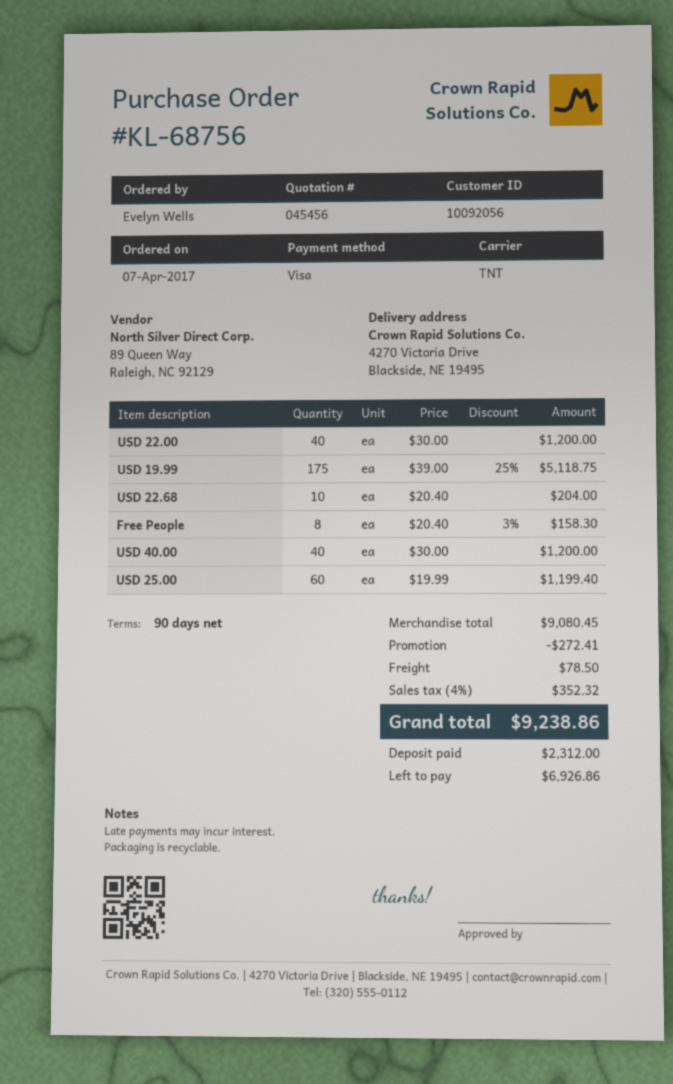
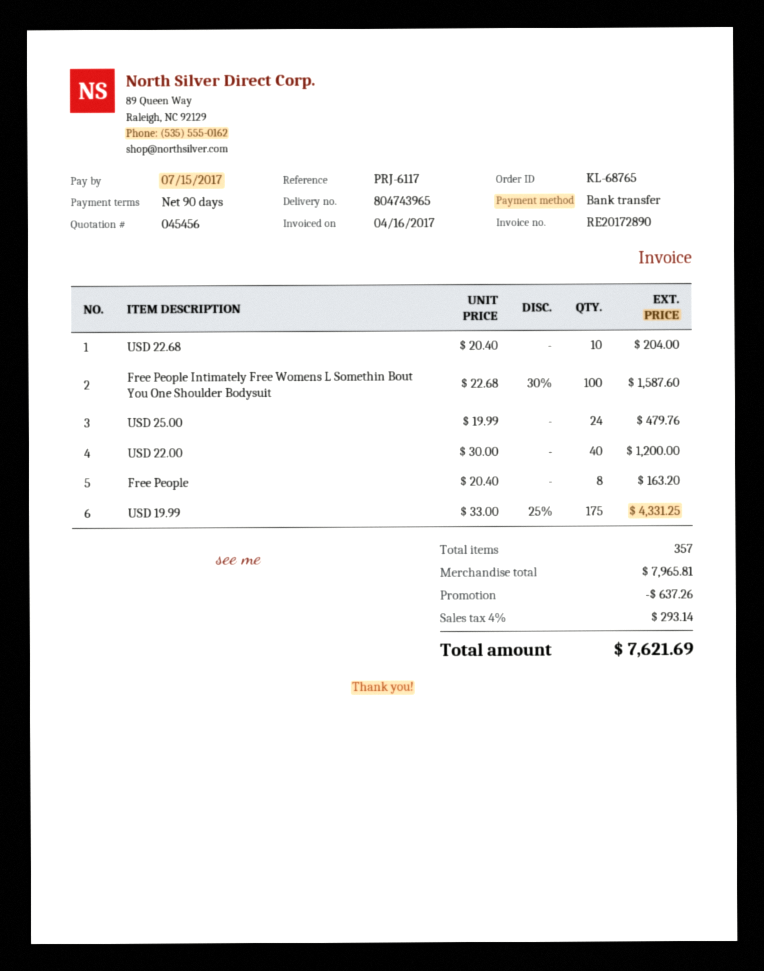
order number: KL-68756 -> KL-68765
payment method: Visa -> bank transfer
USD 19.99: 175 x 39.00 - 25% = 5118.75 -> 175 x 33.00 - 25% = 4331.25
Free People: 8 x 20.40 - 3% = 158.30 -> 8 x 20.40 = 163.20
USD 40.00: 40 x 30.00 = 1200.00 -> none
USD 25.00: 60 x 19.99 = 1199.40 -> 24 x 19.99 = 479.76
Free People Intimately Free Womens L Somethin Bout You One Shoulder Bodysuit: none -> 100 x 22.68 - 30% = 1587.60
subtotal: 9080.45 -> 7965.81
discount: 272.41 -> 637.26
shipping: 78.50 -> none
tax: 4% = 352.32 -> 4% = 293.14
total: 9238.86 -> 7621.69

